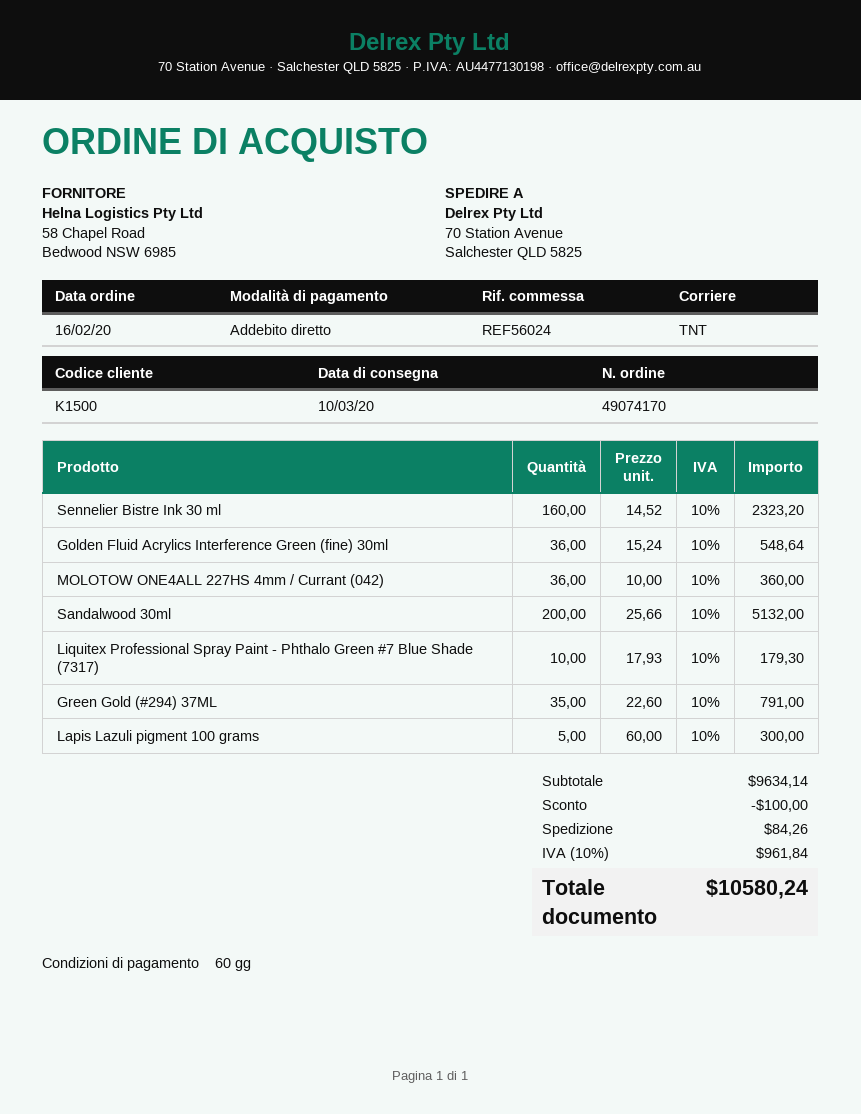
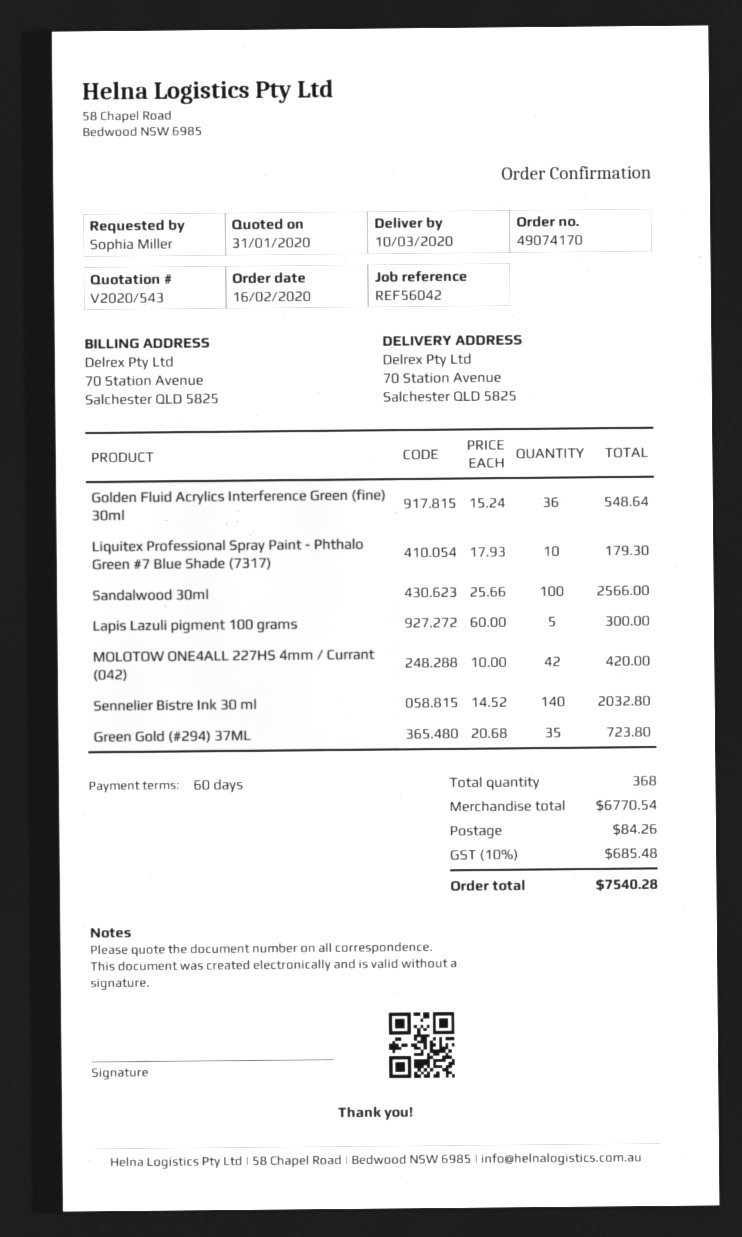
reference: REF56024 -> REF56042
Sennelier Bistre Ink 30 ml: 160 x 14.52 = 2323.20 -> 140 x 14.52 = 2032.80
MOLOTOW ONE4ALL 227HS 4mm / Currant (042): 36 x 10.00 = 360.00 -> 42 x 10.00 = 420.00
Sandalwood 30ml: 200 x 25.66 = 5132.00 -> 100 x 25.66 = 2566.00
Green Gold (#294) 37ML: 35 x 22.60 = 791.00 -> 35 x 20.68 = 723.80
subtotal: 9634.14 -> 6770.54
discount: 100.00 -> none
tax: 10% = 961.84 -> 10% = 685.48
total: 10580.24 -> 7540.28

